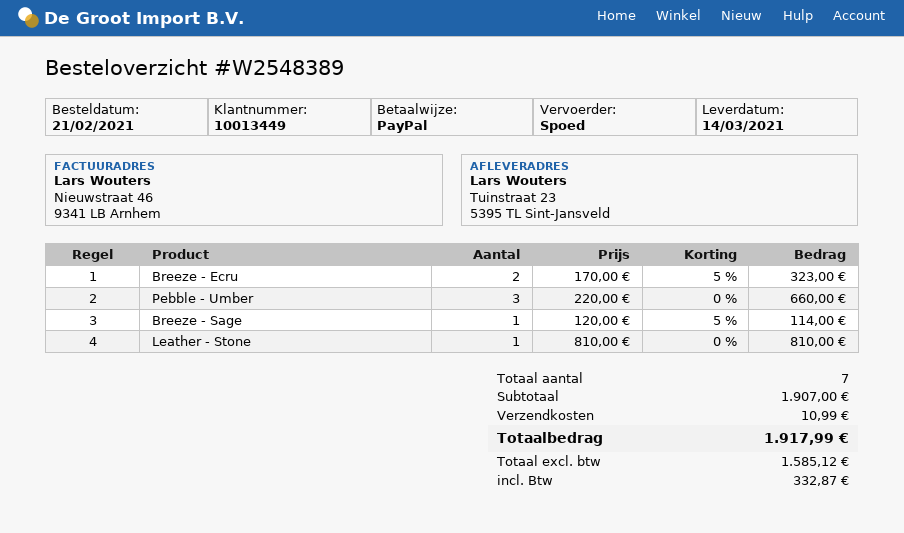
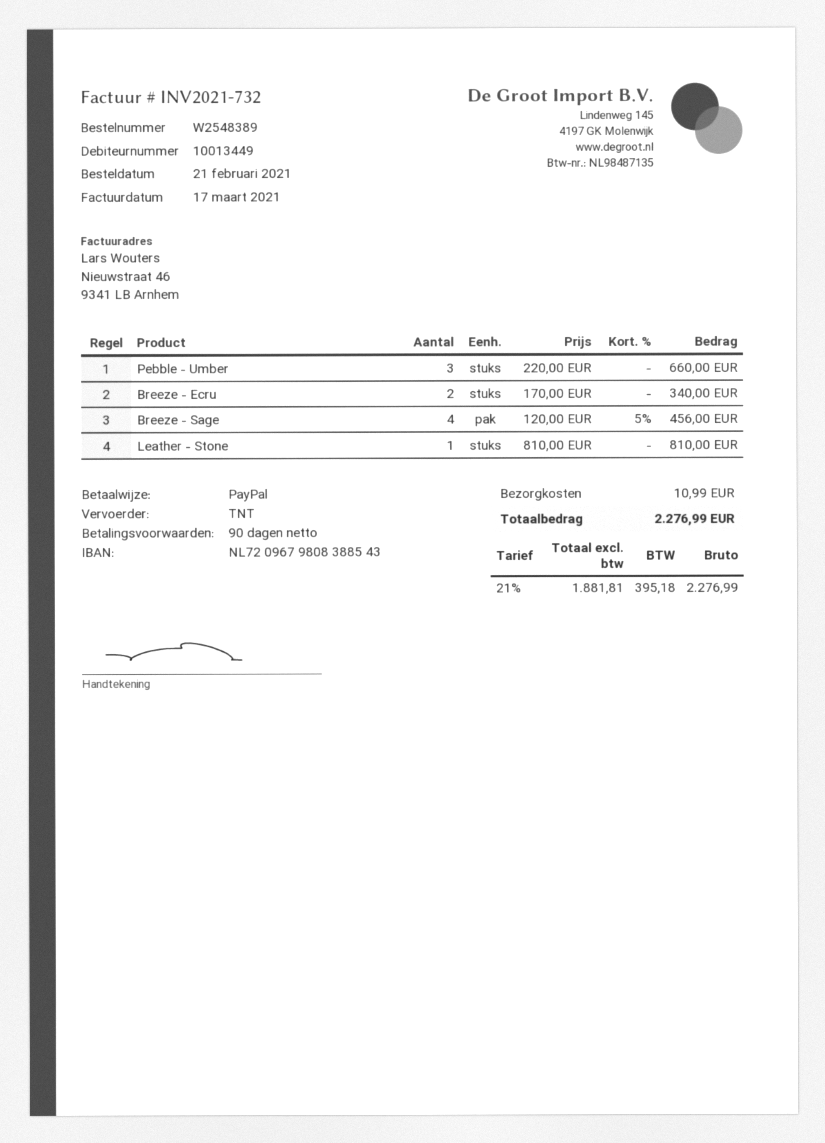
shipping method: express -> TNT
Breeze - Ecru: 2 x 170.00 - 5% = 323.00 -> 2 x 170.00 = 340.00
Breeze - Sage: 1 x 120.00 - 5% = 114.00 -> 4 x 120.00 - 5% = 456.00
net: 1585.12 -> 1881.81
tax: 332.87 -> 395.18
total: 1917.99 -> 2276.99

